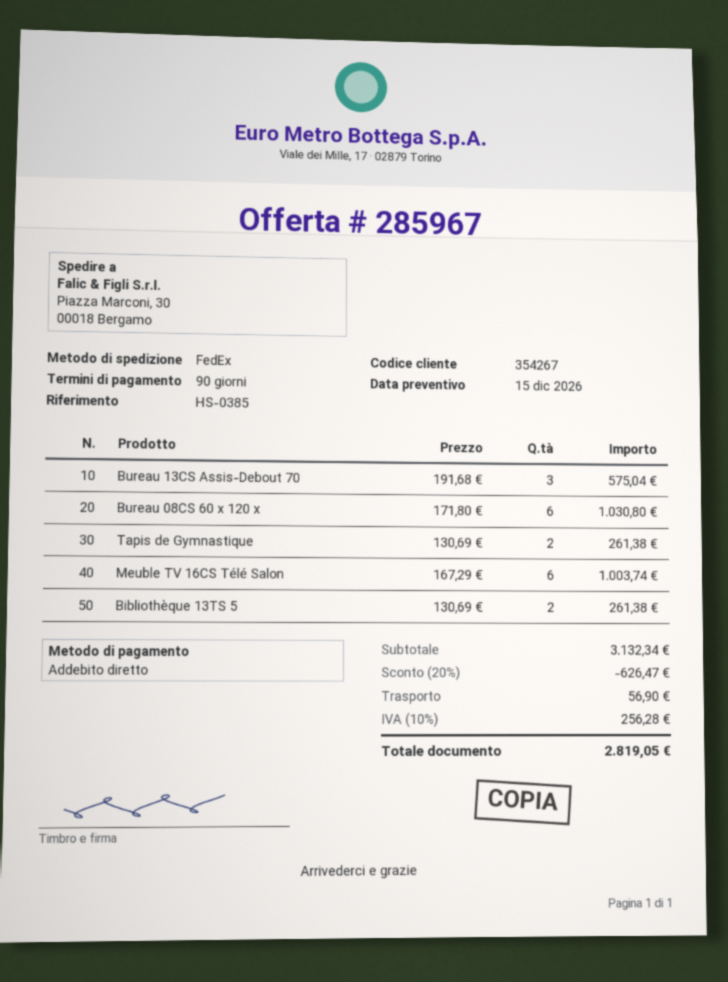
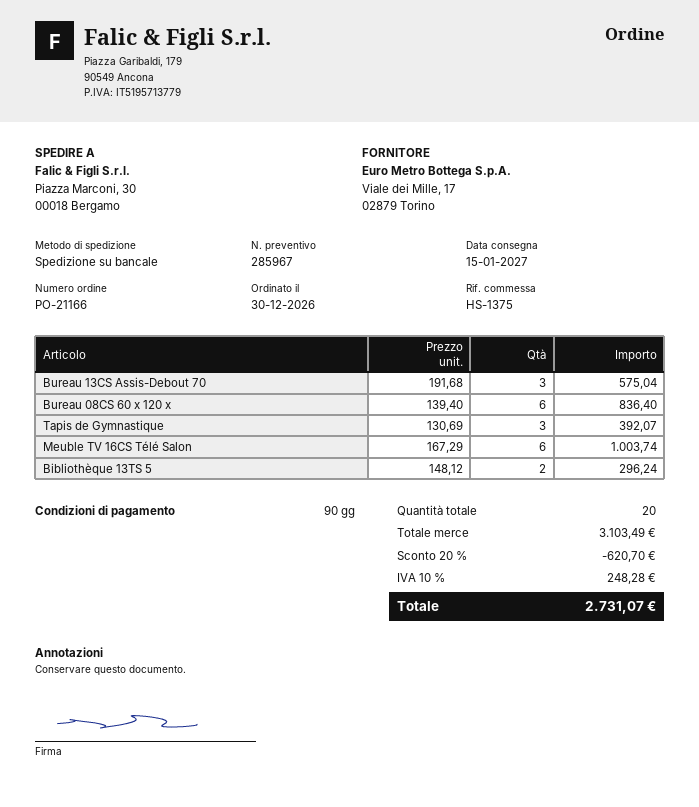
reference: HS-0385 -> HS-1375
shipping method: FedEx -> pallet freight
Bureau 08CS 60 x 120 x: 6 x 171.80 = 1030.80 -> 6 x 139.40 = 836.40
Tapis de Gymnastique: 2 x 130.69 = 261.38 -> 3 x 130.69 = 392.07
Bibliothèque 13TS 5: 2 x 130.69 = 261.38 -> 2 x 148.12 = 296.24
subtotal: 3132.34 -> 3103.49
discount: 20% = 626.47 -> 20% = 620.70
shipping: 56.90 -> none
tax: 10% = 256.28 -> 10% = 248.28
total: 2819.05 -> 2731.07

